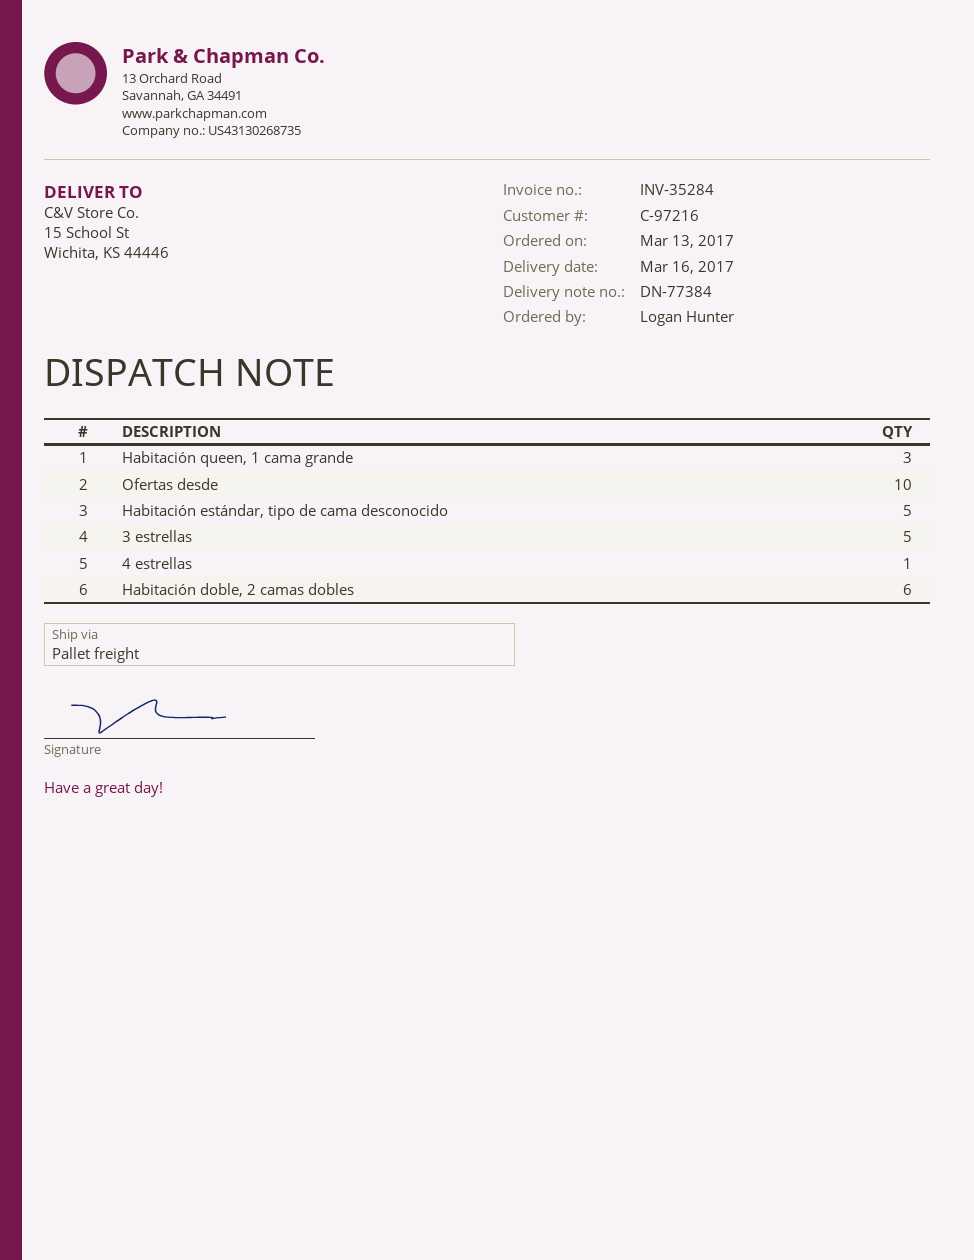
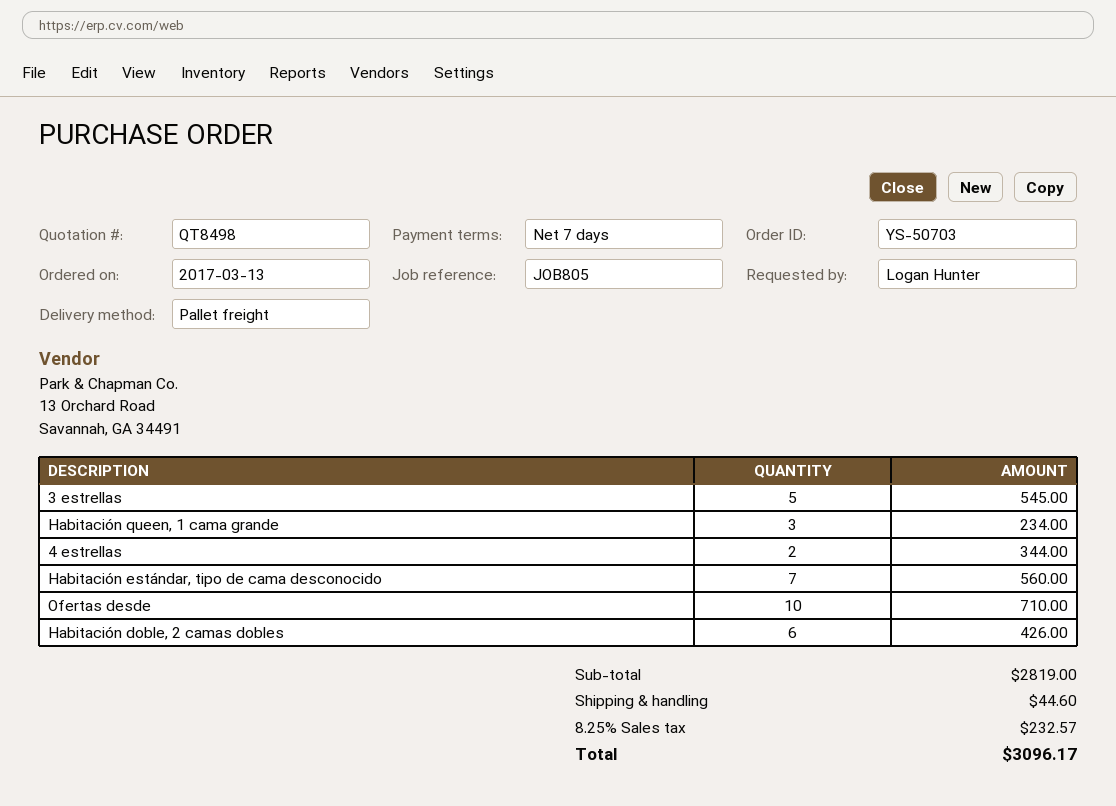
Habitación estándar, tipo de cama desconocido: 5 -> 7
4 estrellas: 1 -> 2

